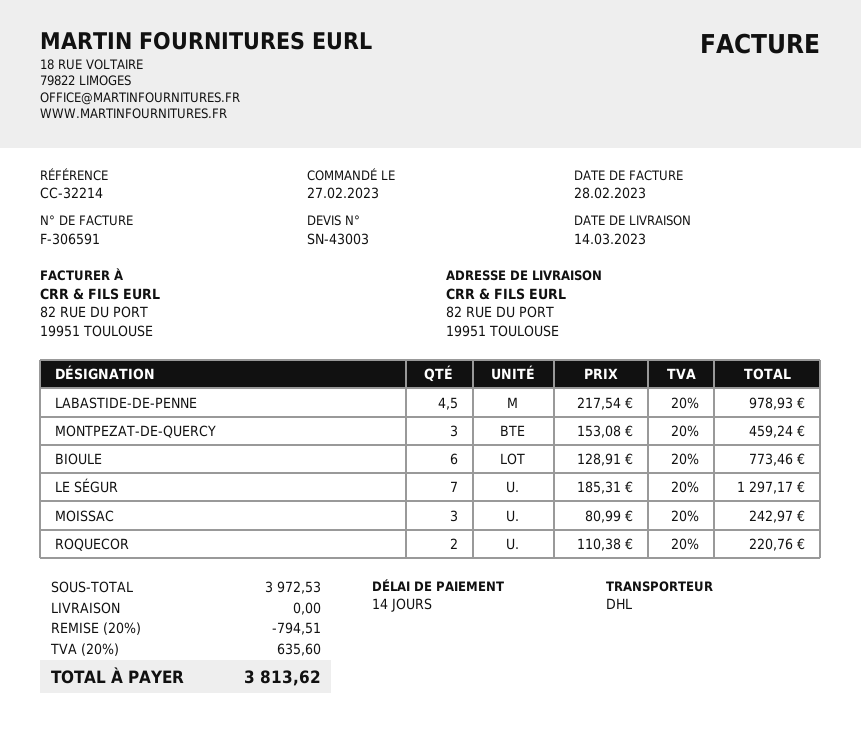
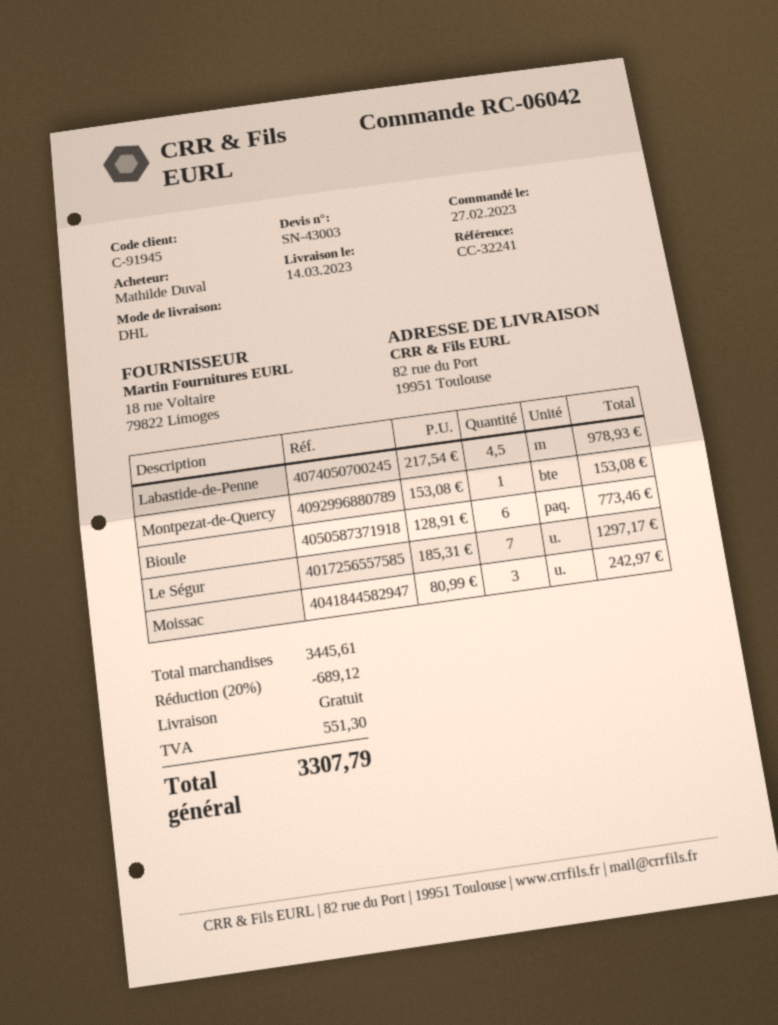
reference: CC-32214 -> CC-32241
MONTPEZAT-DE-QUERCY: 3 x 153.08 = 459.24 -> 1 x 153.08 = 153.08
ROQUECOR: 2 x 110.38 = 220.76 -> none
subtotal: 3972.53 -> 3445.61
discount: 20% = 794.51 -> 20% = 689.12
tax: 635.60 -> 551.30
total: 3813.62 -> 3307.79

